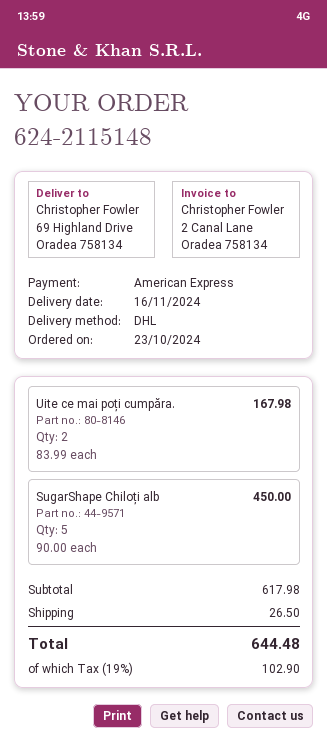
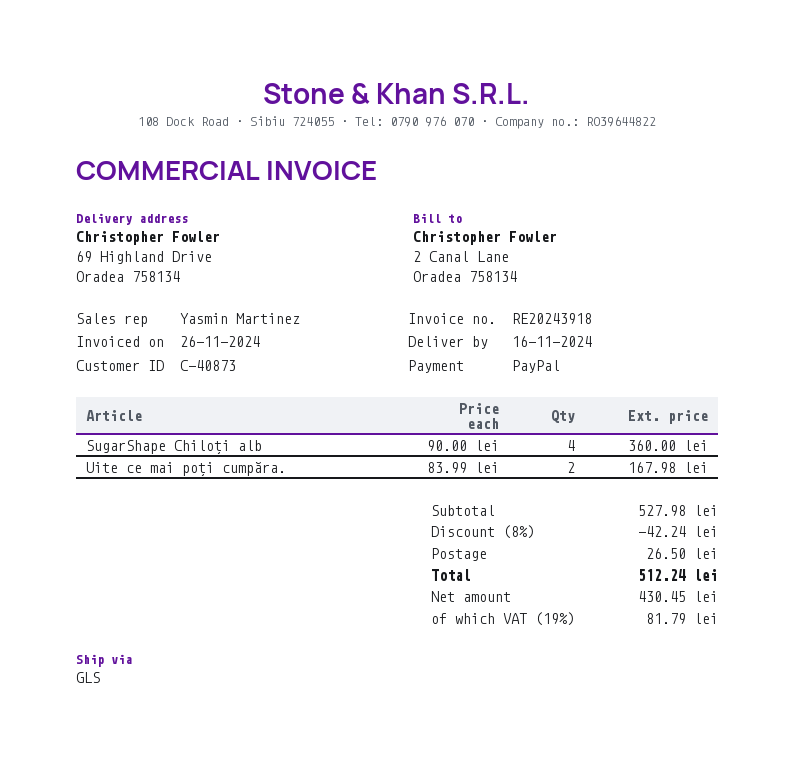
payment method: American Express -> PayPal
shipping method: DHL -> GLS
SugarShape Chiloți alb: 5 x 90.00 = 450.00 -> 4 x 90.00 = 360.00
subtotal: 617.98 -> 527.98
discount: none -> 8% = 42.24
tax: 19% = 102.90 -> 19% = 81.79
total: 644.48 -> 512.24

